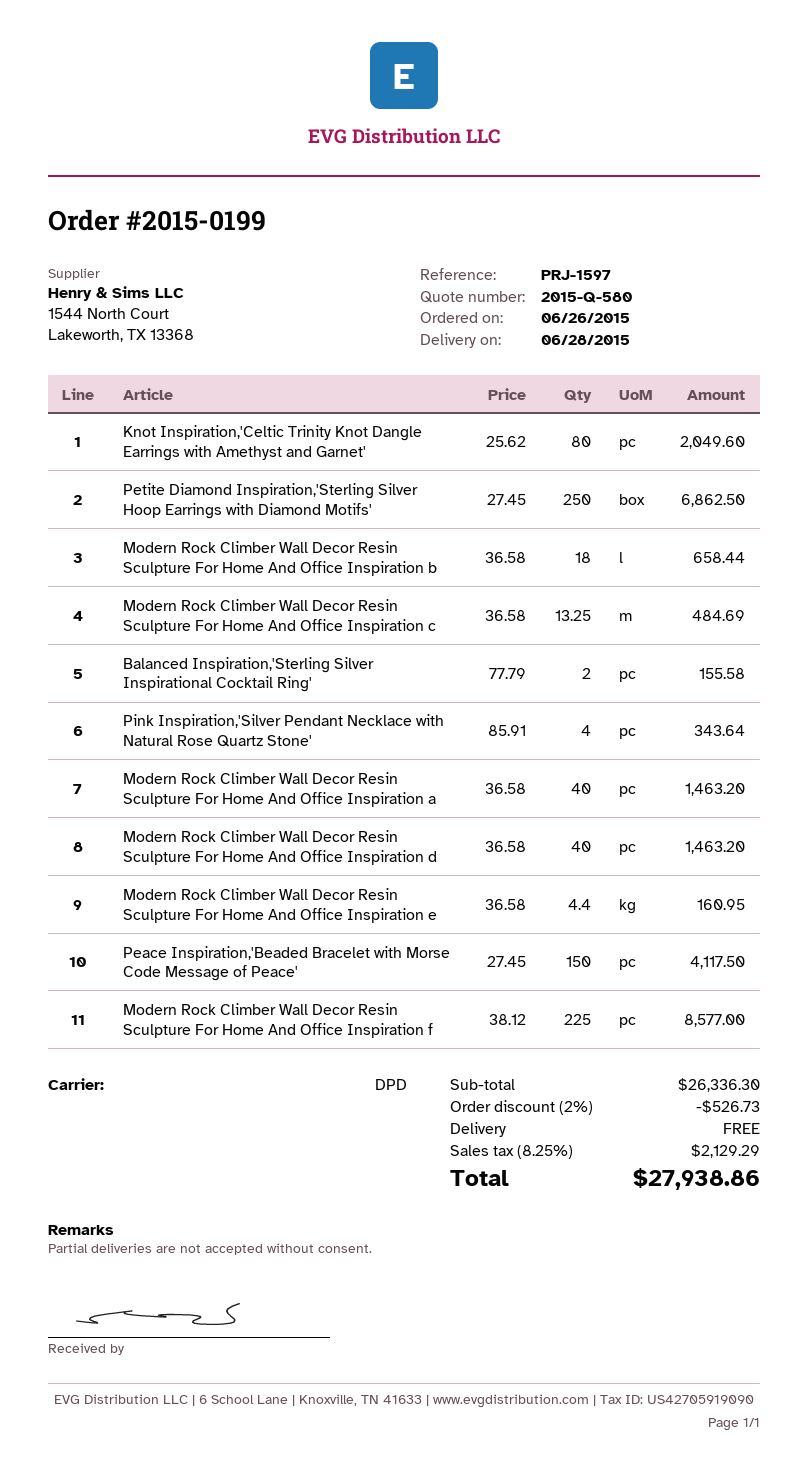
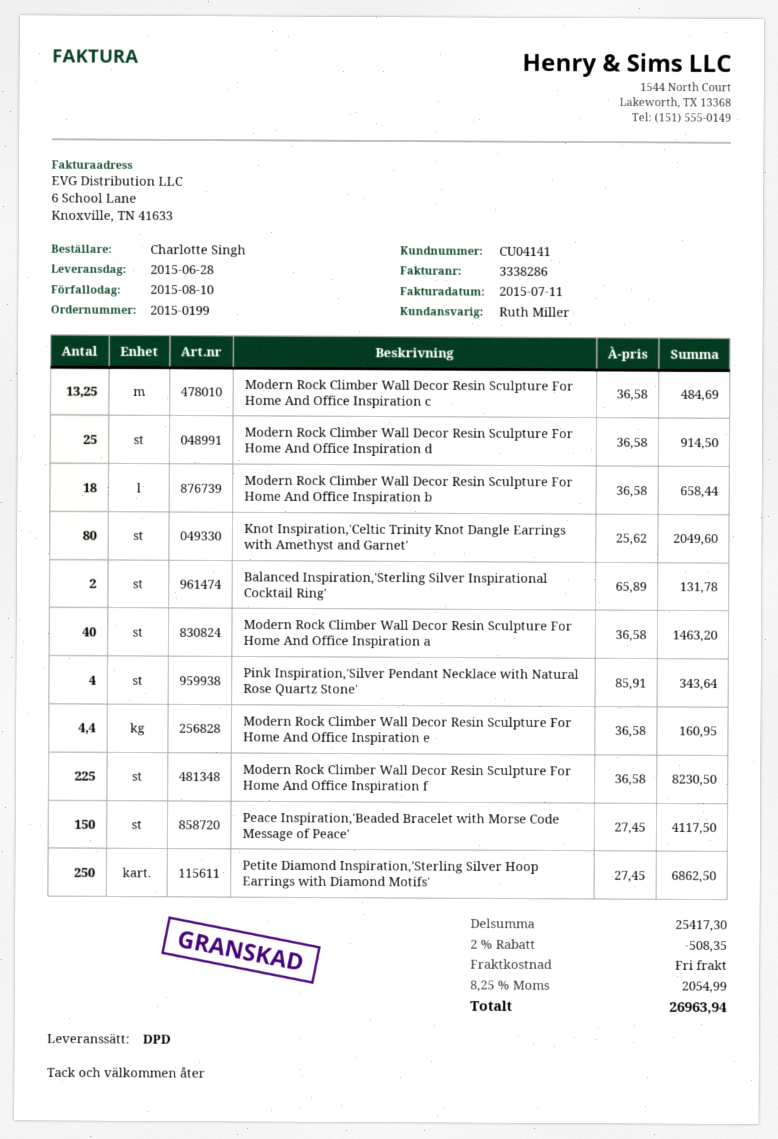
Balanced Inspiration,'Sterling Silver Inspirational Cocktail Ring': 2 x 77.79 = 155.58 -> 2 x 65.89 = 131.78
Modern Rock Climber Wall Decor Resin Sculpture For Home And Office Inspiration d: 40 x 36.58 = 1463.20 -> 25 x 36.58 = 914.50
Modern Rock Climber Wall Decor Resin Sculpture For Home And Office Inspiration f: 225 x 38.12 = 8577.00 -> 225 x 36.58 = 8230.50
subtotal: 26336.30 -> 25417.30
discount: 2% = 526.73 -> 2% = 508.35
tax: 8.25% = 2129.29 -> 8.25% = 2054.99
total: 27938.86 -> 26963.94

